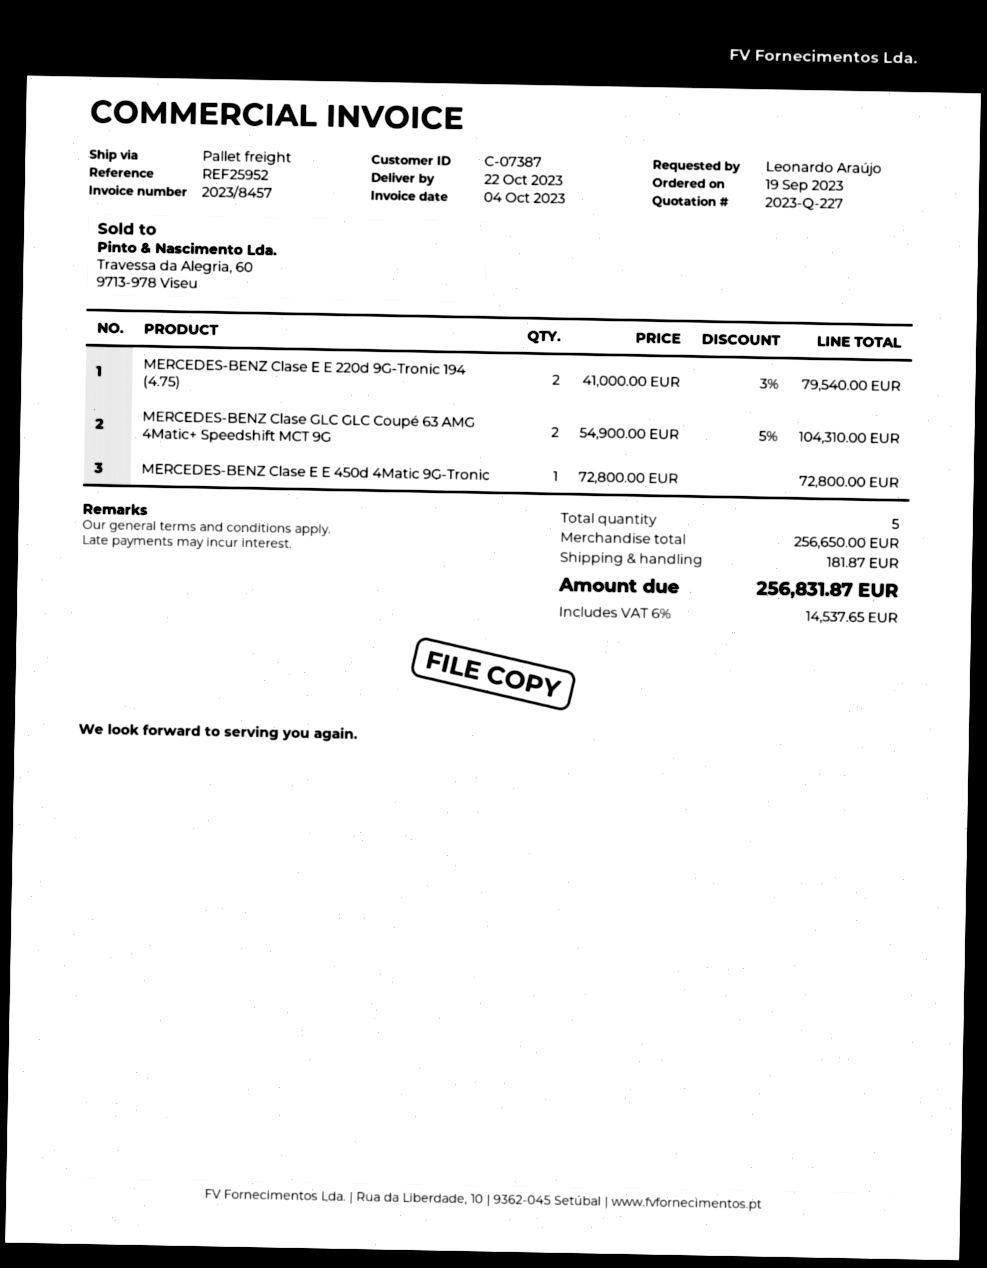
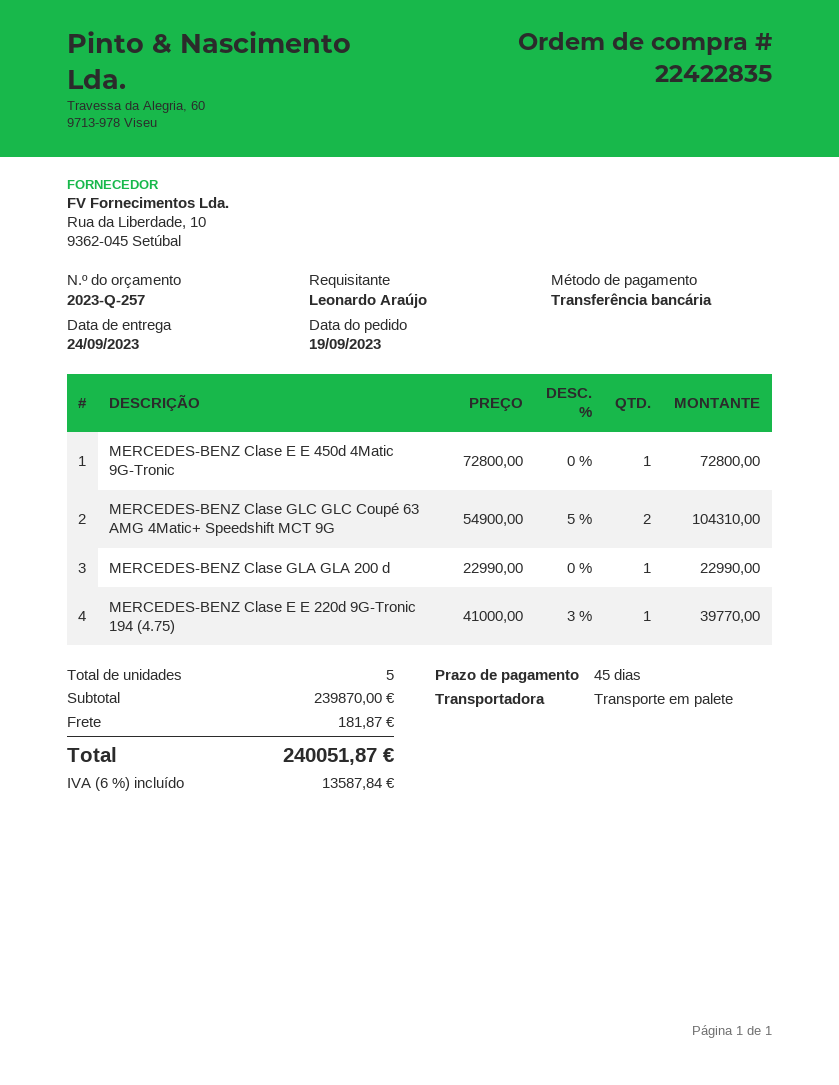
quote number: 2023-Q-227 -> 2023-Q-257
delivery date: 2023-10-22 -> 2023-09-24
MERCEDES-BENZ Clase E E 220d 9G-Tronic 194 (4.75): 2 x 41000.00 - 3% = 79540.00 -> 1 x 41000.00 - 3% = 39770.00
MERCEDES-BENZ Clase GLA GLA 200 d: none -> 1 x 22990.00 = 22990.00
subtotal: 256650.00 -> 239870.00
tax: 6% = 14537.65 -> 6% = 13587.84
total: 256831.87 -> 240051.87

